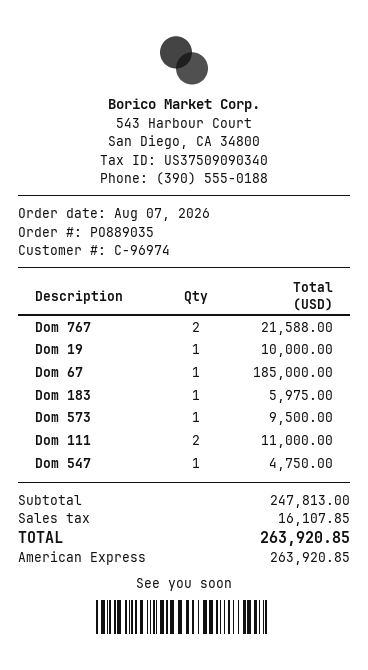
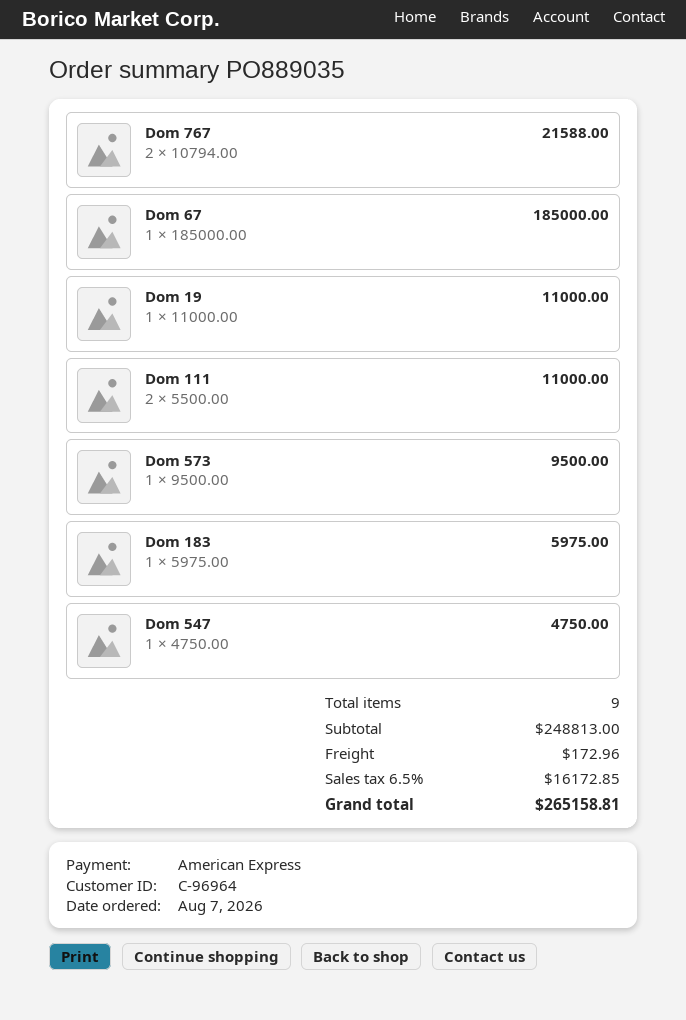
customer number: C-96974 -> C-96964
Dom 19: 1 for 10000.00 -> 1 for 11000.00
subtotal: 247813.00 -> 248813.00
shipping: none -> 172.96
tax: 16107.85 -> 16172.85
total: 263920.85 -> 265158.81

